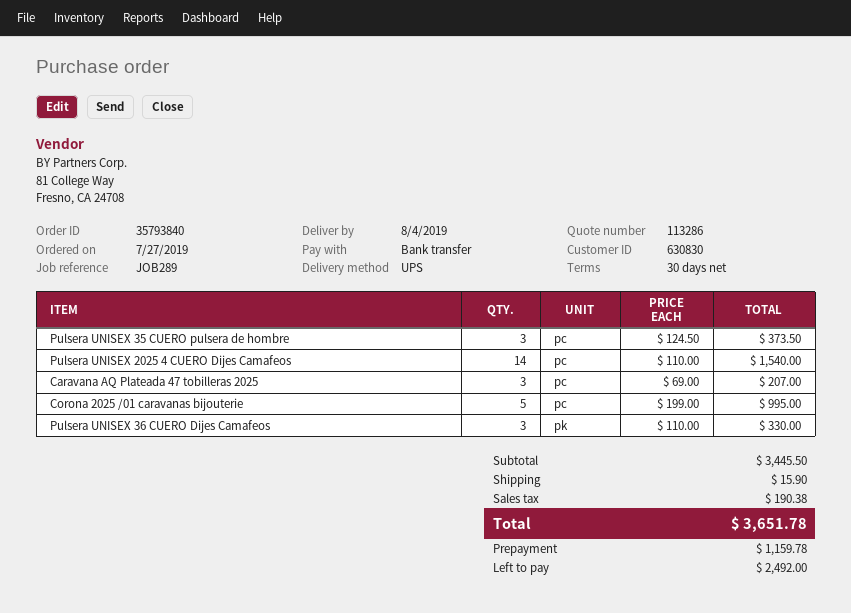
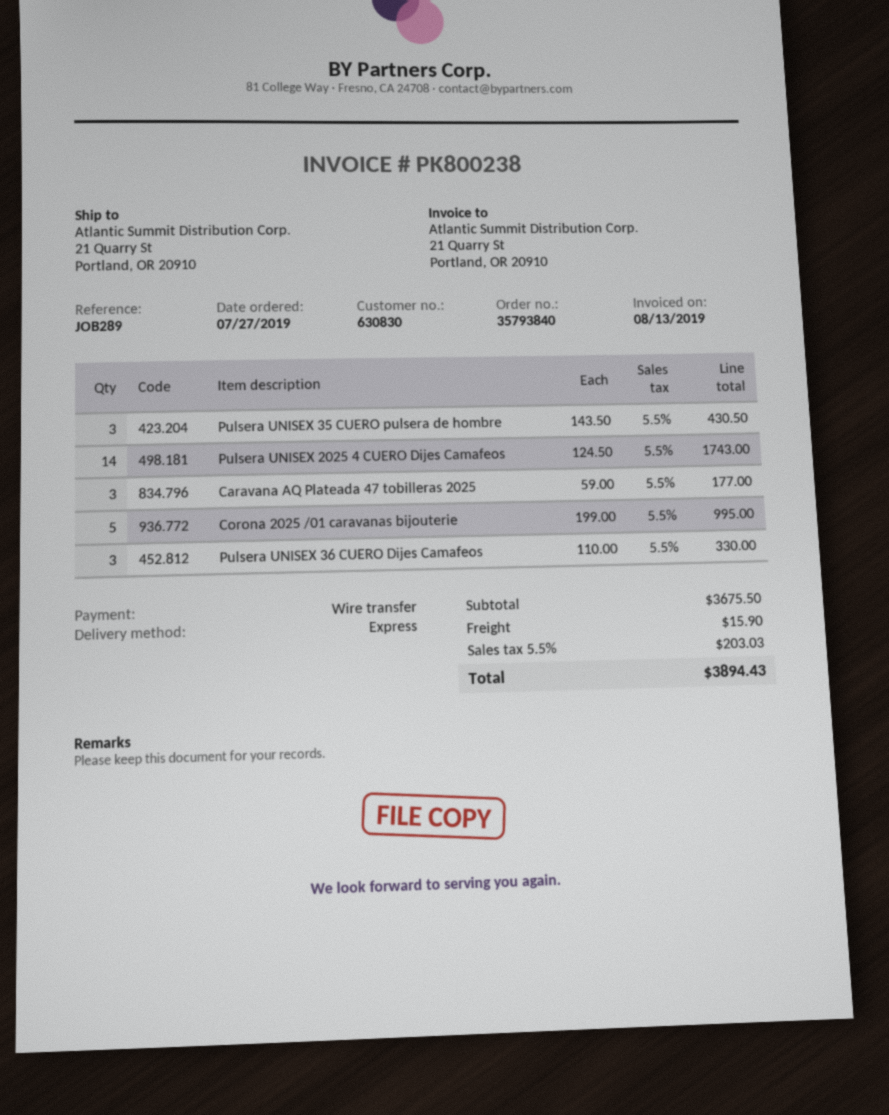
shipping method: UPS -> express
Pulsera UNISEX 35 CUERO pulsera de hombre: 3 x 124.50 = 373.50 -> 3 x 143.50 = 430.50
Pulsera UNISEX 2025 4 CUERO Dijes Camafeos: 14 x 110.00 = 1540.00 -> 14 x 124.50 = 1743.00
Caravana AQ Plateada 47 tobilleras 2025: 3 x 69.00 = 207.00 -> 3 x 59.00 = 177.00
subtotal: 3445.50 -> 3675.50
tax: 190.38 -> 203.03
total: 3651.78 -> 3894.43

